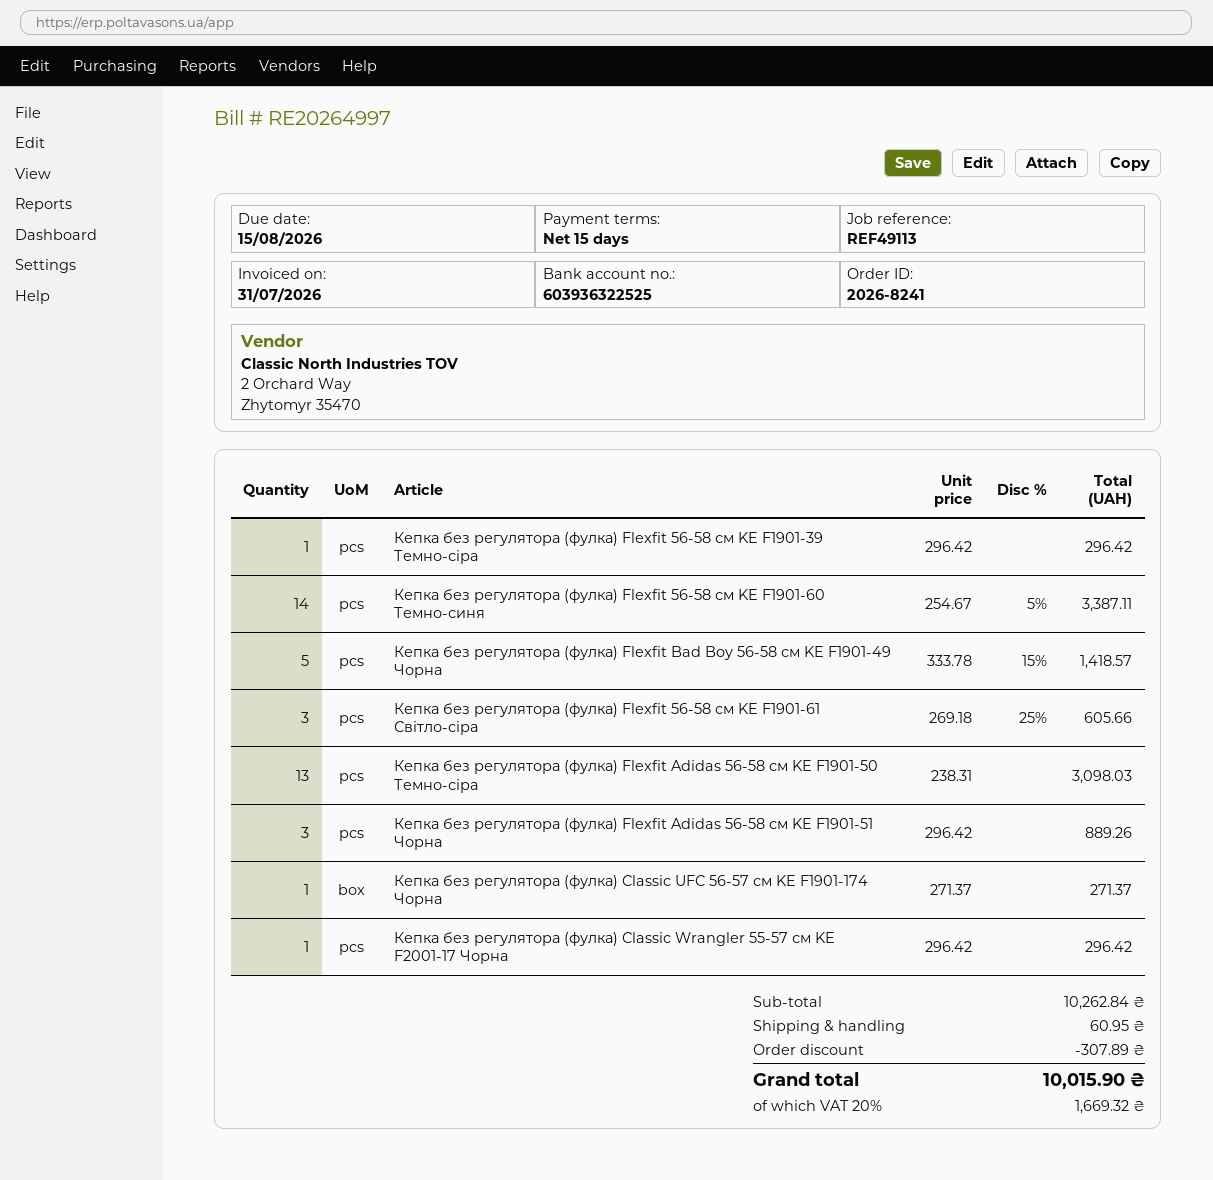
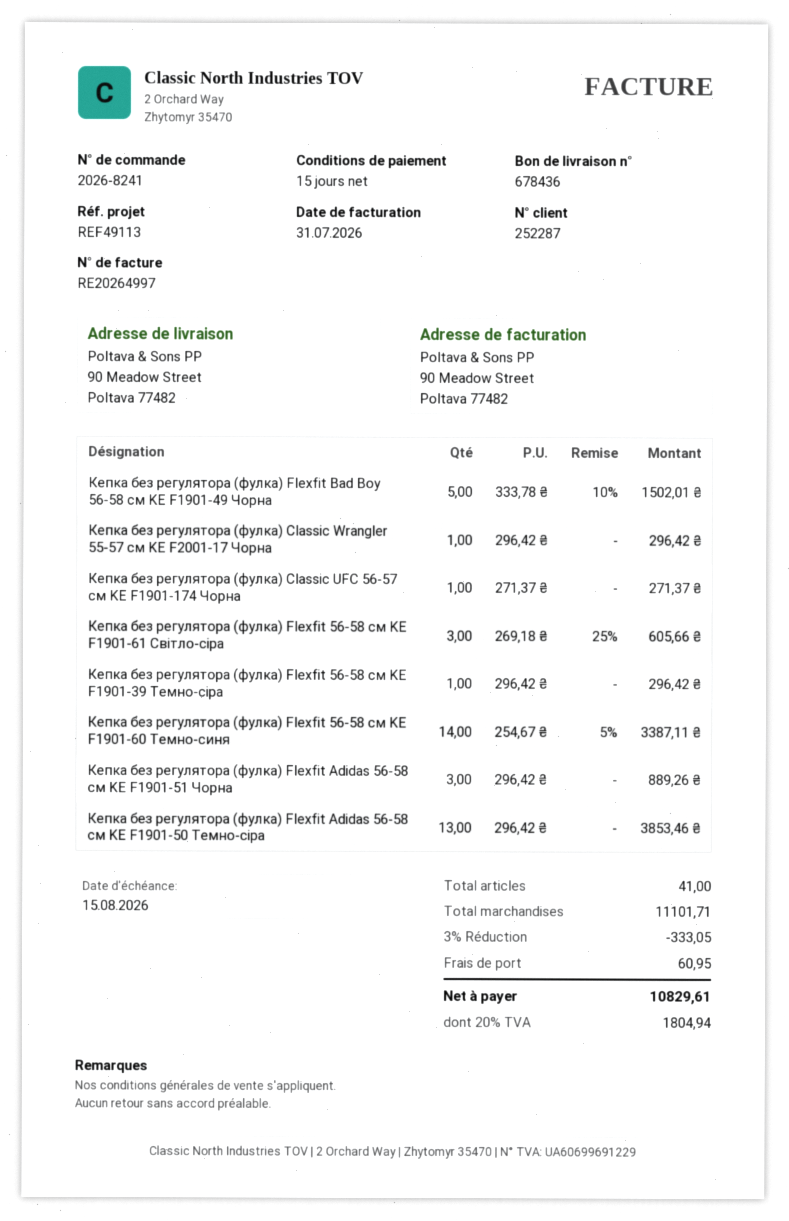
Кепка без регулятора (фулка) Flexfit Bad Boy 56-58 см KE F1901-49 Чорна: 5 x 333.78 - 15% = 1418.57 -> 5 x 333.78 - 10% = 1502.01
Кепка без регулятора (фулка) Flexfit Adidas 56-58 см KE F1901-50 Темно-сіра: 13 x 238.31 = 3098.03 -> 13 x 296.42 = 3853.46
subtotal: 10262.84 -> 11101.71
discount: 307.89 -> 333.05
tax: 20% = 1669.32 -> 20% = 1804.94
total: 10015.90 -> 10829.61

